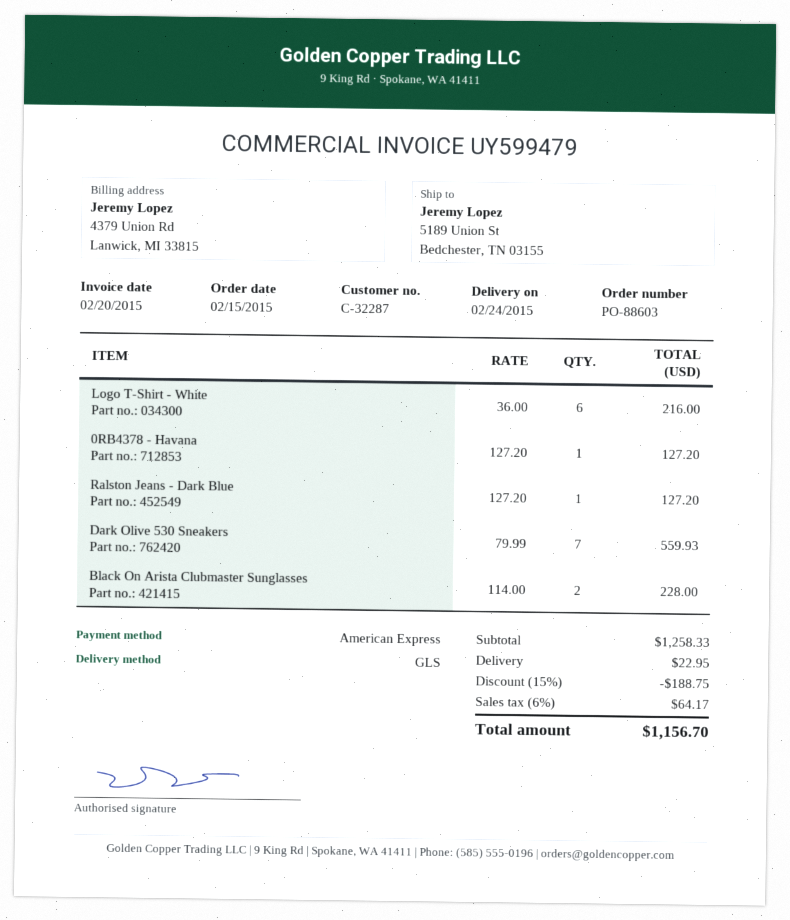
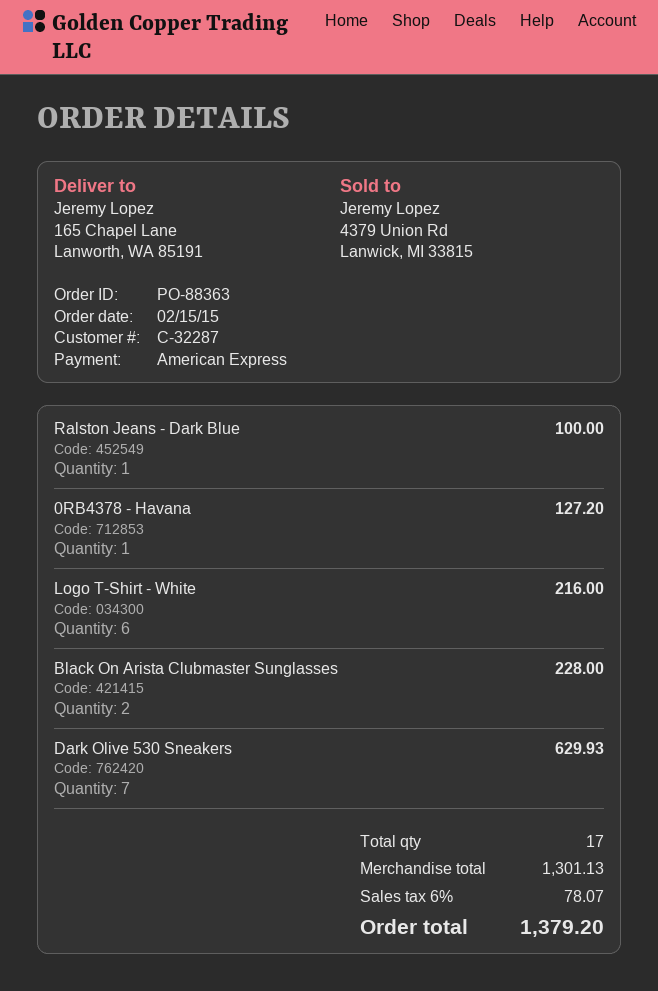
order number: PO-88603 -> PO-88363
ship to: 5189 Union St, Bedchester, TN 03155 -> 165 Chapel Lane, Lanworth, WA 85191
Ralston Jeans - Dark Blue: 1 for 127.20 -> 1 for 100.00
Dark Olive 530 Sneakers: 7 for 559.93 -> 7 for 629.93
subtotal: 1258.33 -> 1301.13
discount: 15% = 188.75 -> none
shipping: 22.95 -> none
tax: 6% = 64.17 -> 6% = 78.07
total: 1156.70 -> 1379.20

